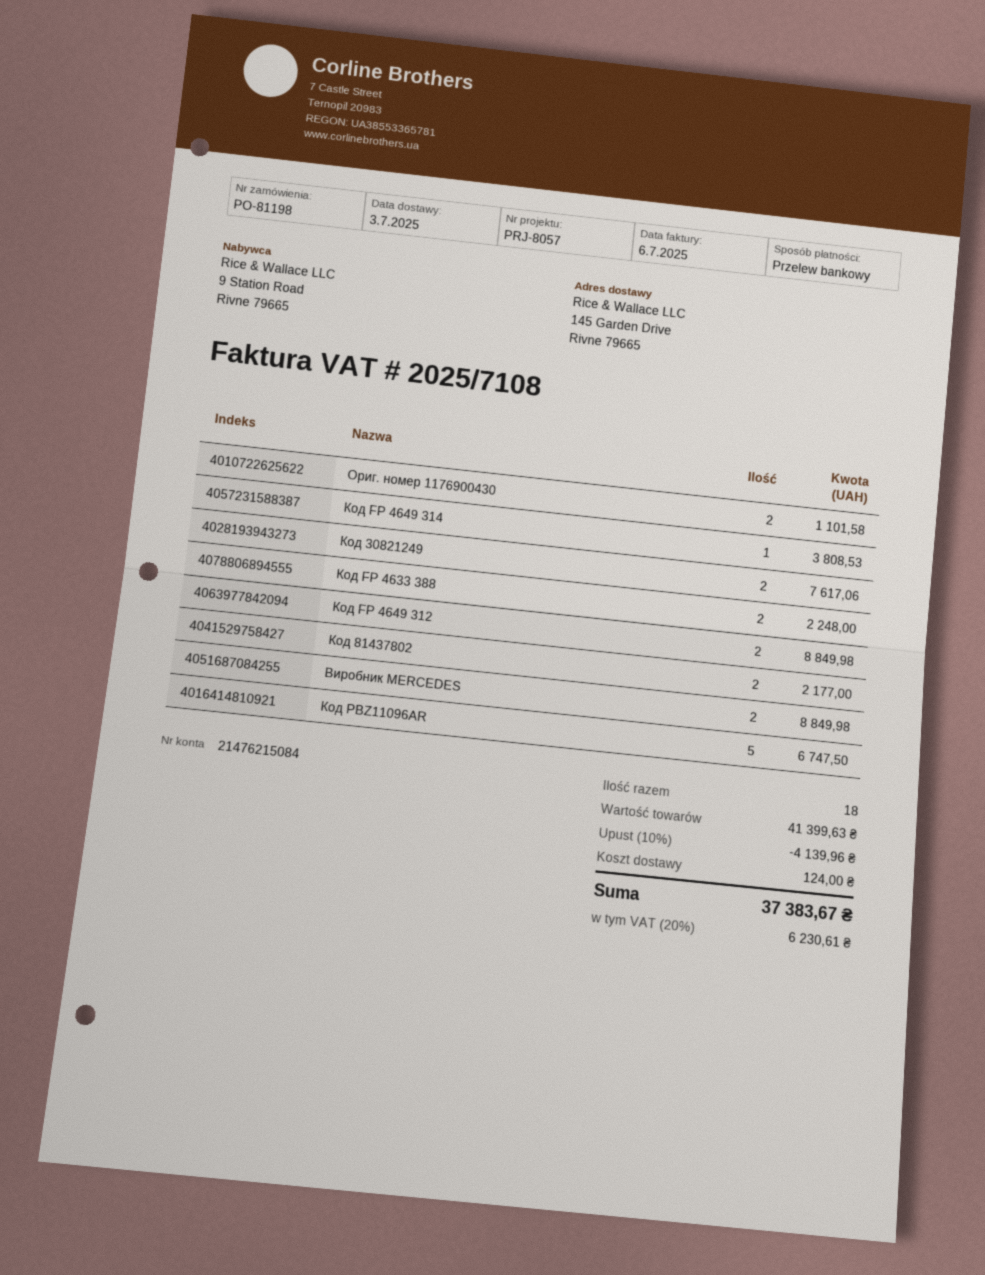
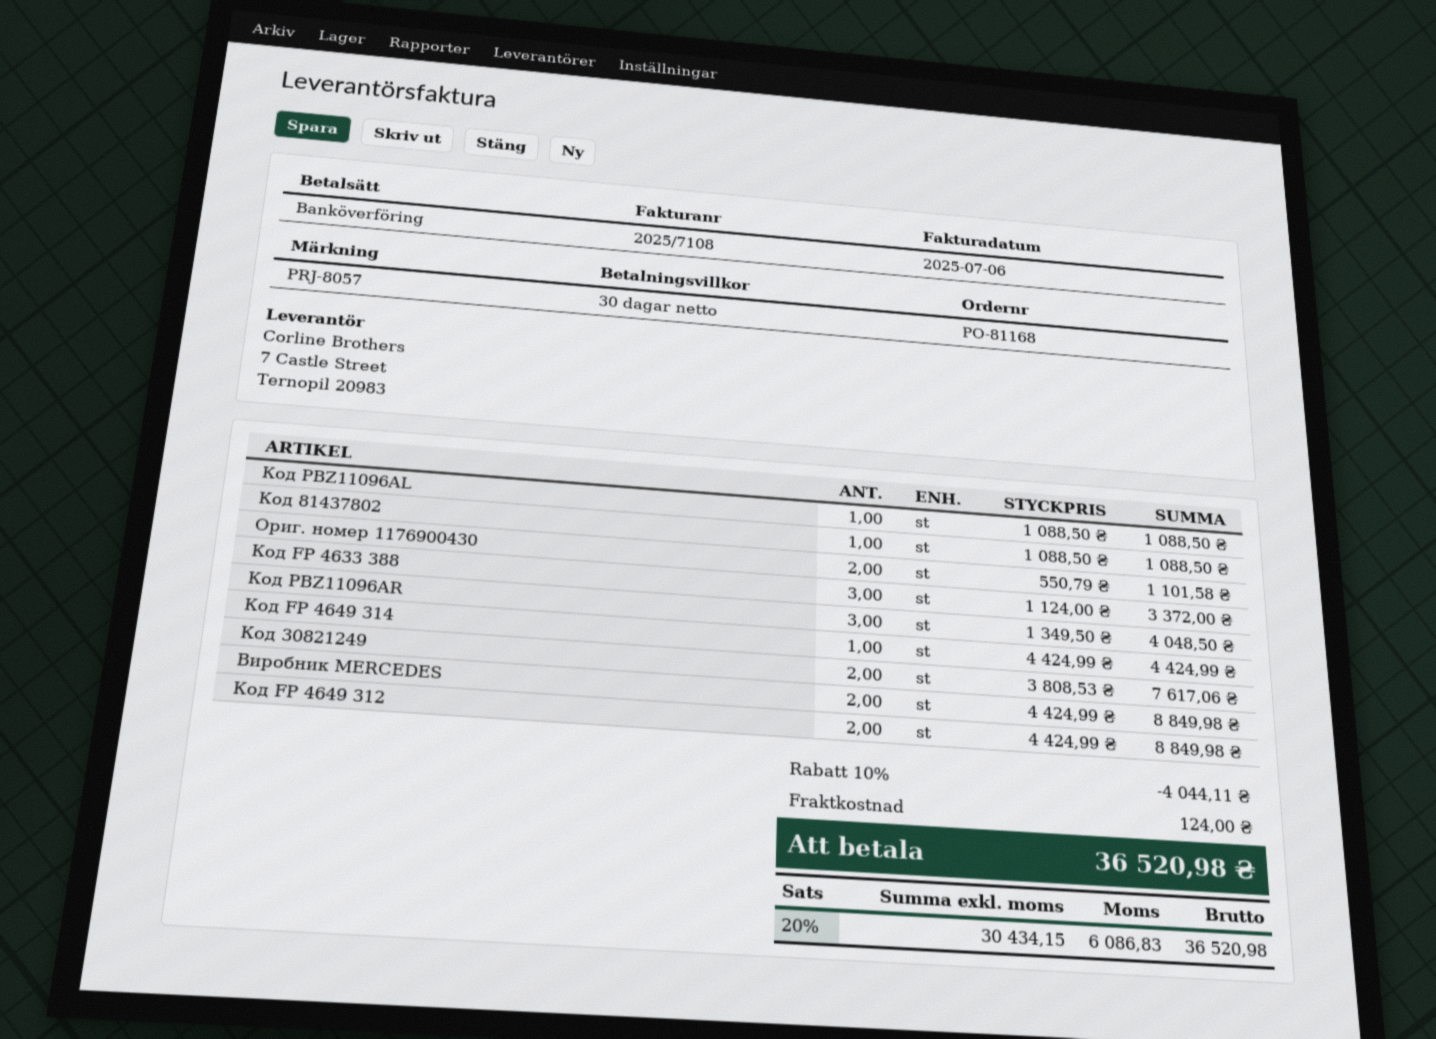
order number: PO-81198 -> PO-81168
Код FP 4649 314: 1 for 3808.53 -> 1 for 4424.99
Код FP 4633 388: 2 for 2248.00 -> 3 for 3372.00
Код 81437802: 2 for 2177.00 -> 1 for 1088.50
Код PBZ11096AR: 5 for 6747.50 -> 3 for 4048.50
Код PBZ11096AL: none -> 1 for 1088.50
discount: 10% = 4139.96 -> 10% = 4044.11
tax: 20% = 6230.61 -> 20% = 6086.83
total: 37383.67 -> 36520.98

